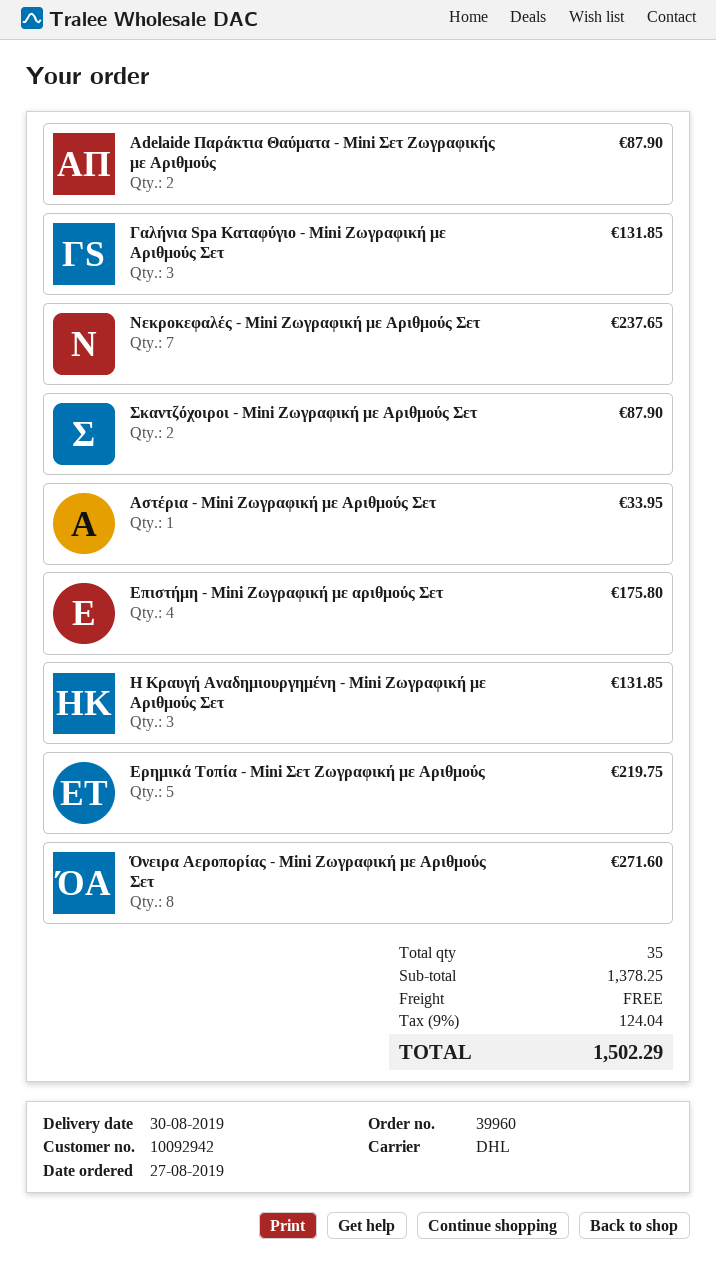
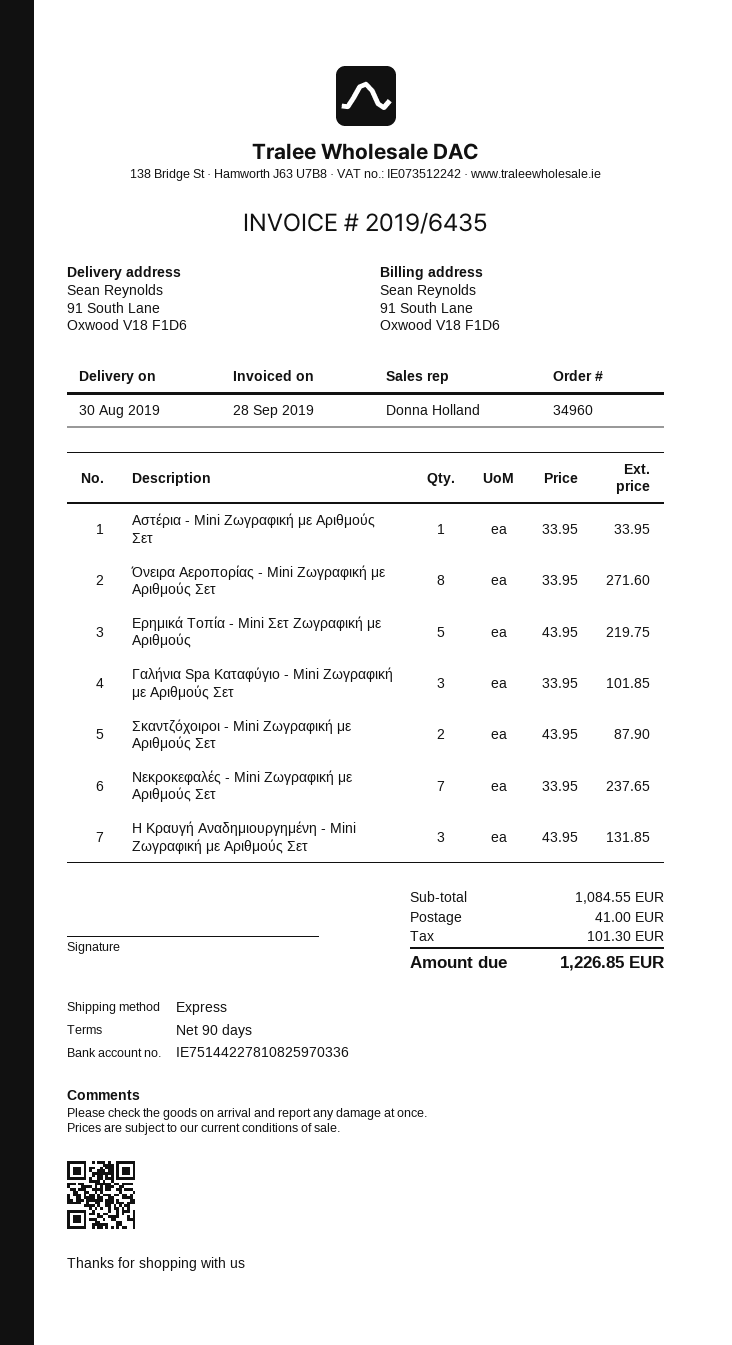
order number: 39960 -> 34960
shipping method: DHL -> express
Adelaide Παράκτια Θαύματα - Mini Σετ Ζωγραφικής με Αριθμούς: 2 for 87.90 -> none
Γαλήνια Spa Καταφύγιο - Mini Ζωγραφική με Αριθμούς Σετ: 3 for 131.85 -> 3 for 101.85
Επιστήμη - Mini Ζωγραφική με αριθμούς Σετ: 4 for 175.80 -> none
subtotal: 1378.25 -> 1084.55
shipping: 0.00 -> 41.00
tax: 124.04 -> 101.30
total: 1502.29 -> 1226.85

